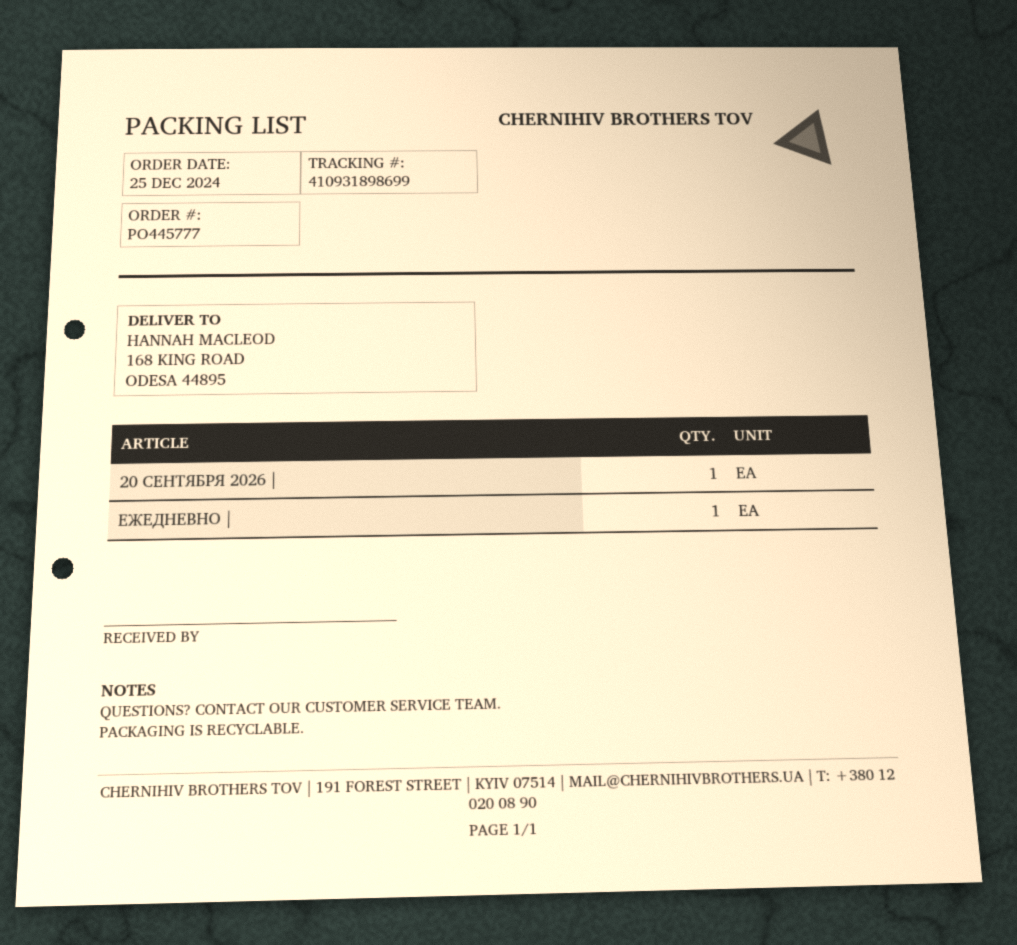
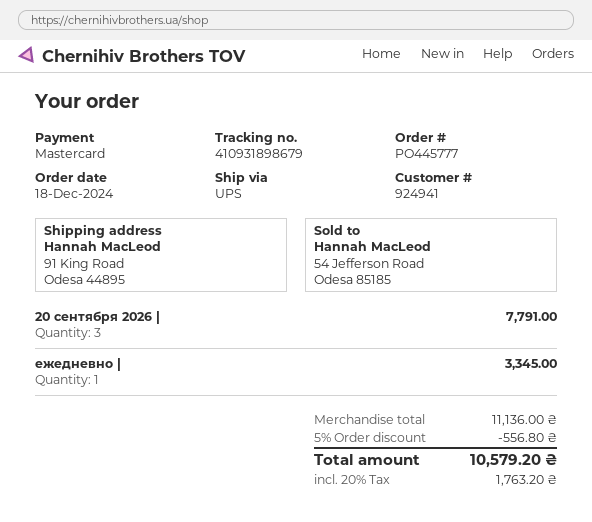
order date: 2024-12-25 -> 2024-12-18
tracking number: 410931898699 -> 410931898679
ship to: 168 KING ROAD, ODESA 44895 -> 91 King Road, Odesa 44895
20 СЕНТЯБРЯ 2026 |: 1 -> 3

